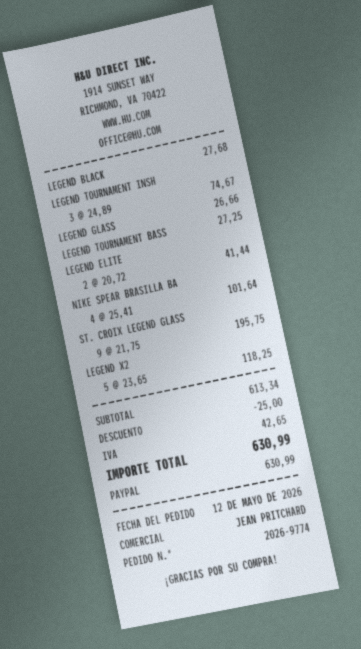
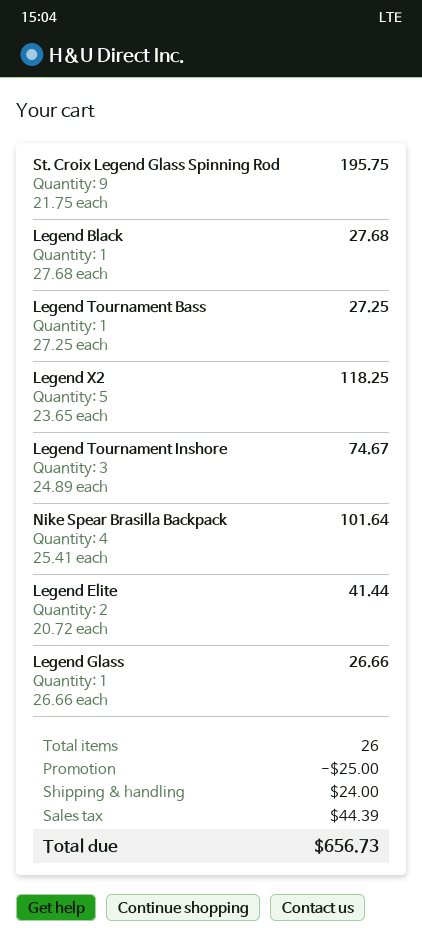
shipping: none -> 24.00
tax: 42.65 -> 44.39
total: 630.99 -> 656.73

